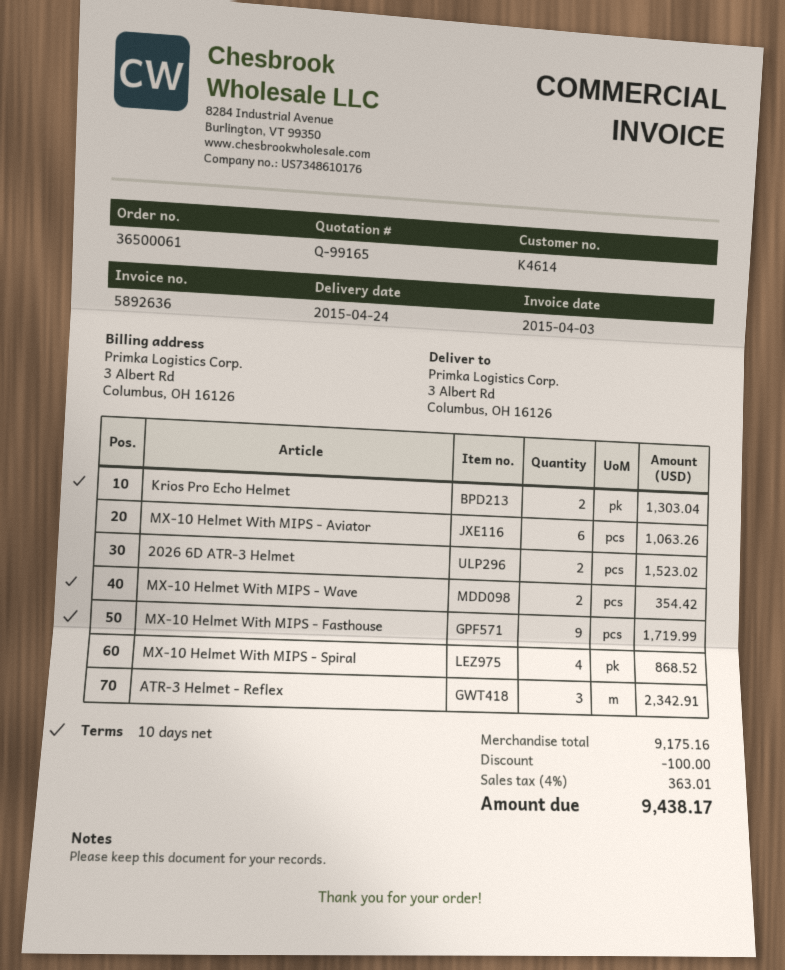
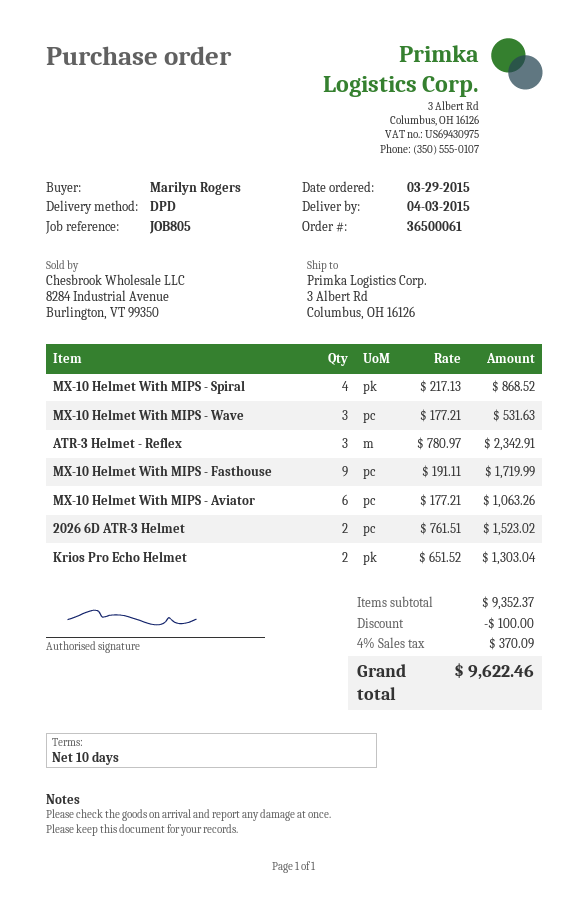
delivery date: 2015-04-24 -> 2015-04-03
MX-10 Helmet With MIPS - Wave: 2 for 354.42 -> 3 for 531.63
subtotal: 9175.16 -> 9352.37
tax: 4% = 363.01 -> 4% = 370.09
total: 9438.17 -> 9622.46

